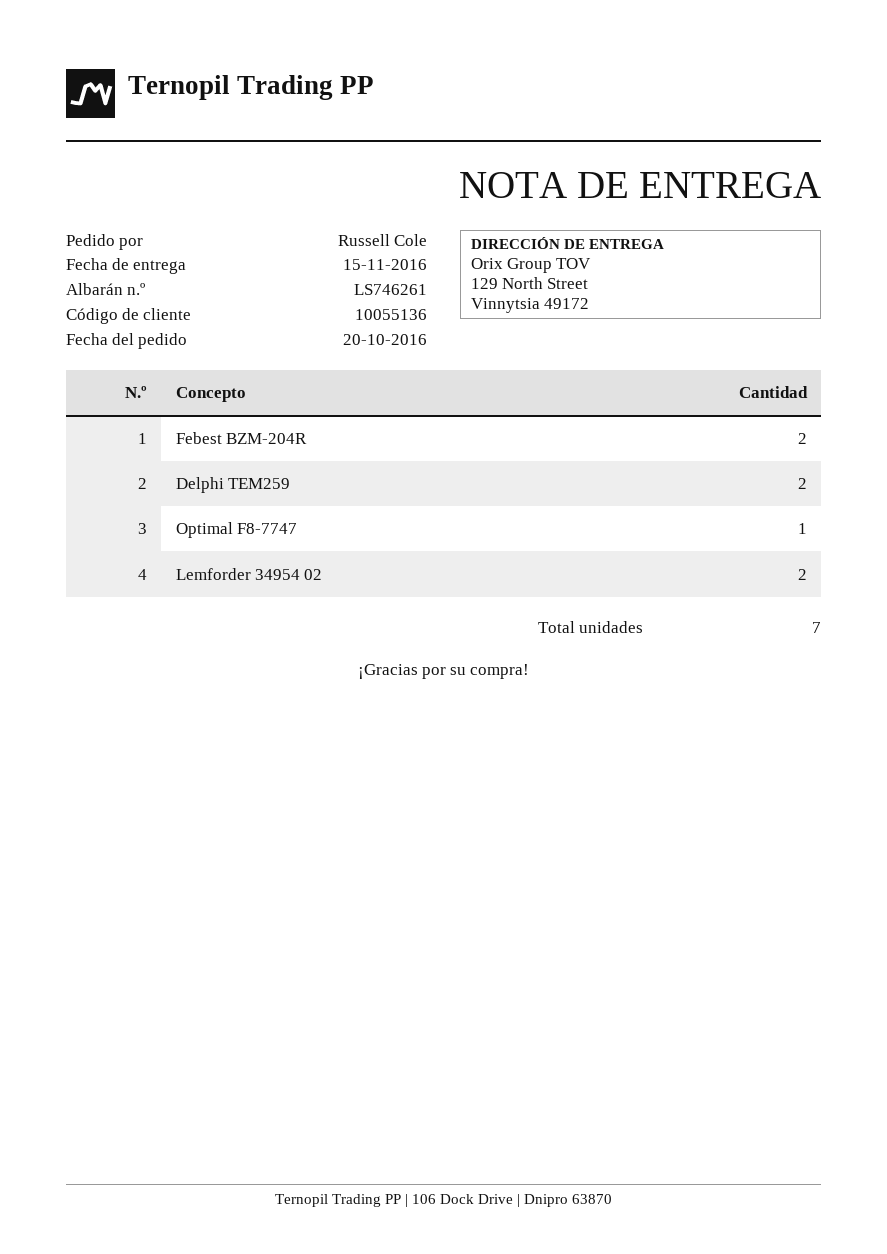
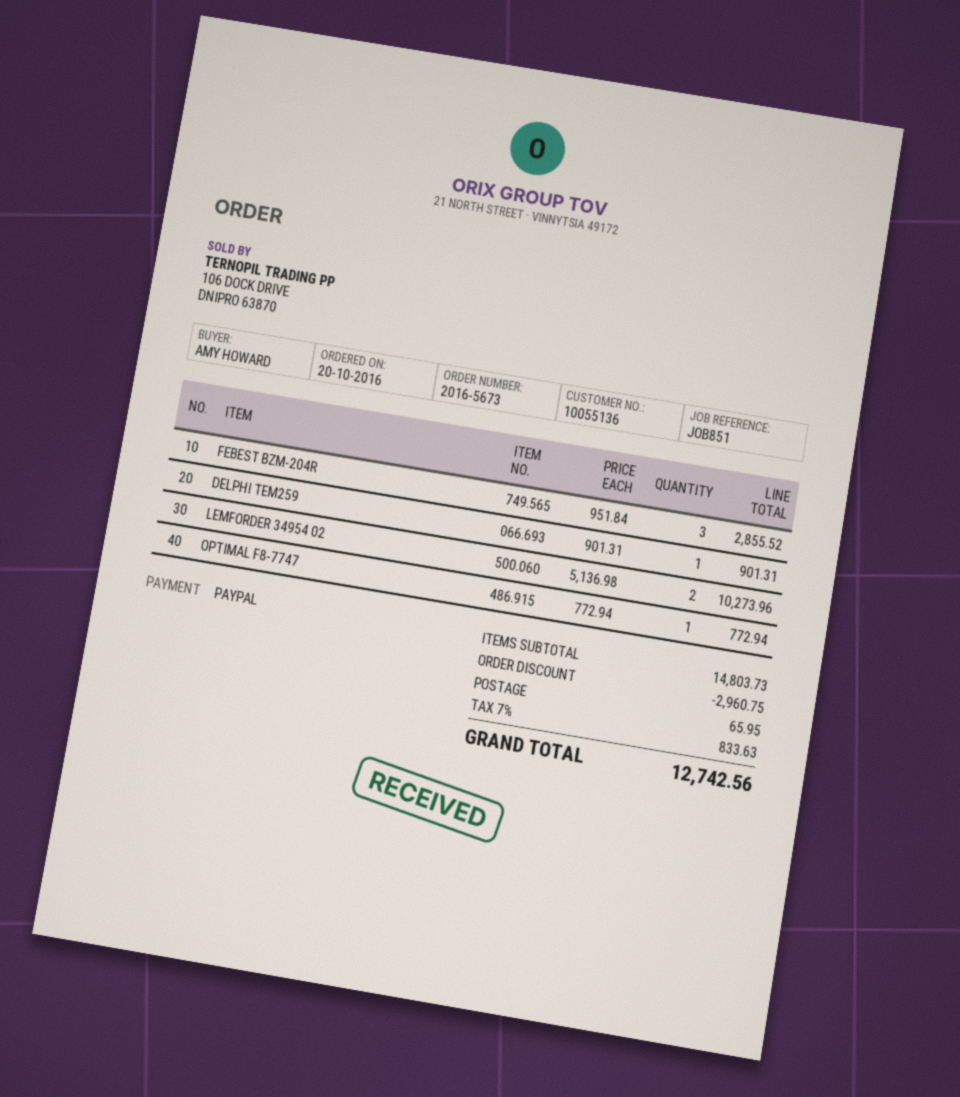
ordered by: Russell Cole -> AMY HOWARD
Febest BZM-204R: 2 -> 3
Delphi TEM259: 2 -> 1

